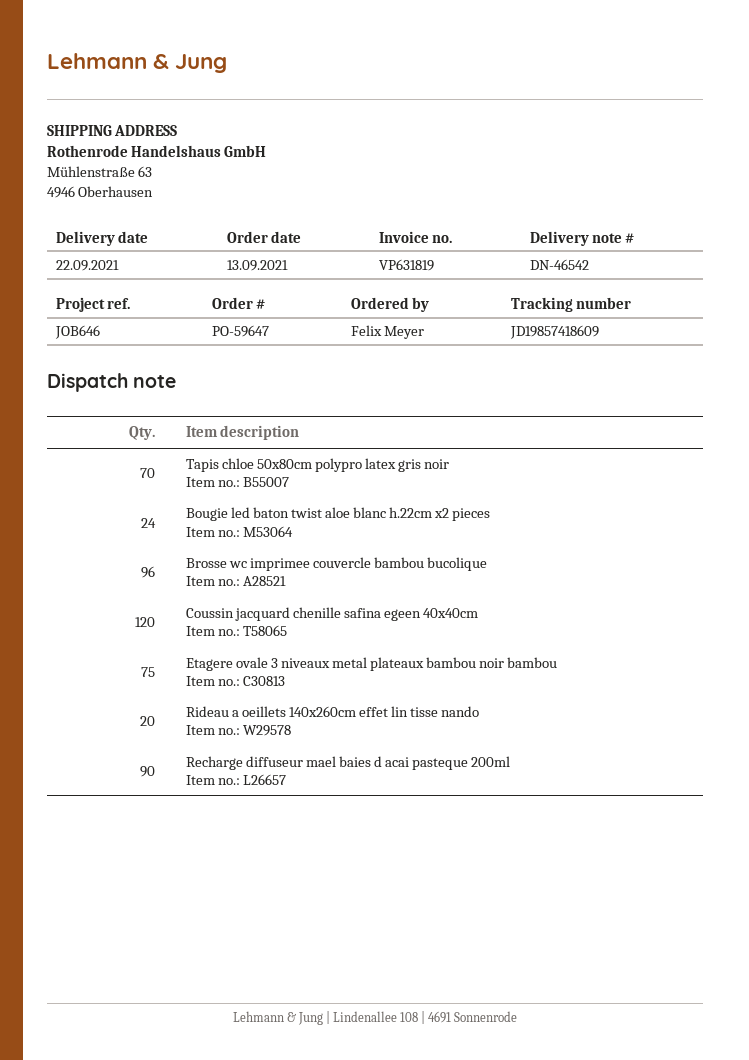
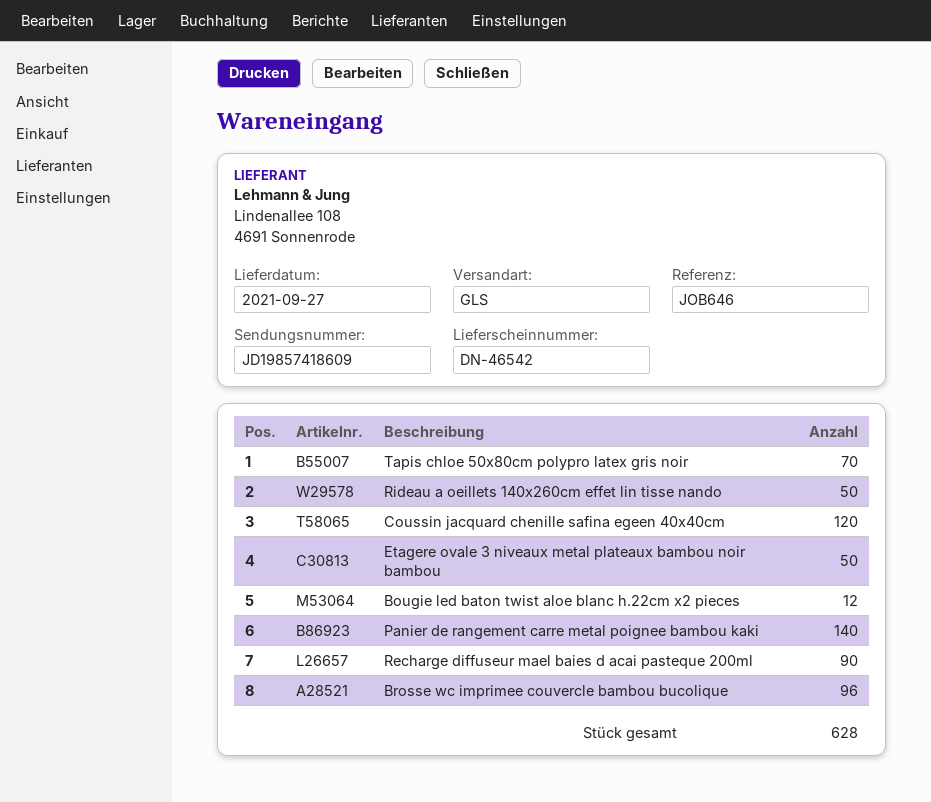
delivery date: 2021-09-22 -> 2021-09-27
Bougie led baton twist aloe blanc h.22cm x2 pieces: 24 -> 12
Etagere ovale 3 niveaux metal plateaux bambou noir bambou: 75 -> 50
Rideau a oeillets 140x260cm effet lin tisse nando: 20 -> 50
Panier de rangement carre metal poignee bambou kaki: none -> 140

